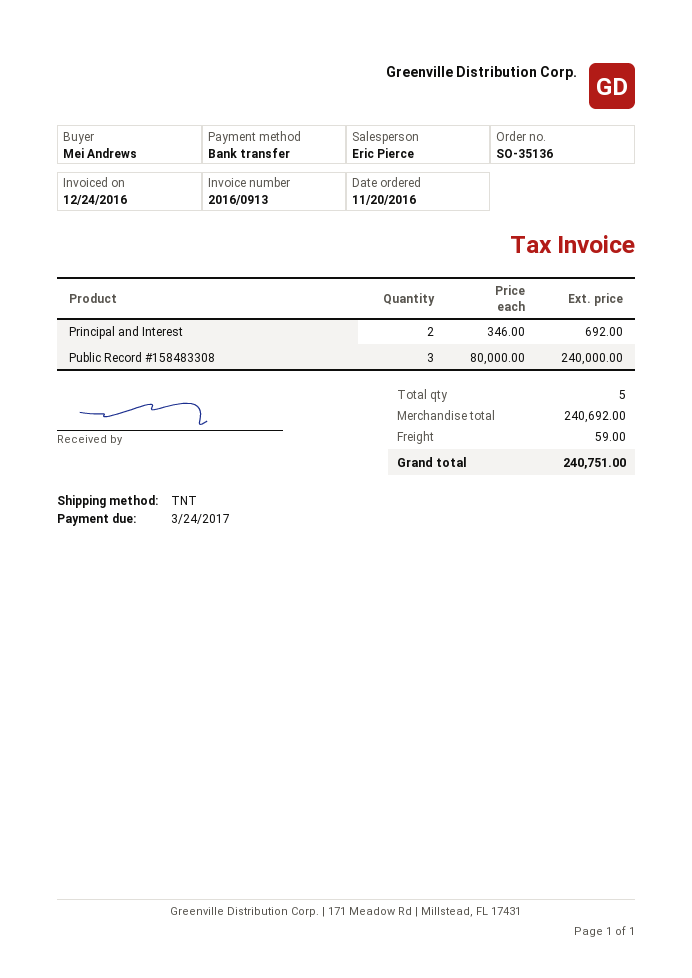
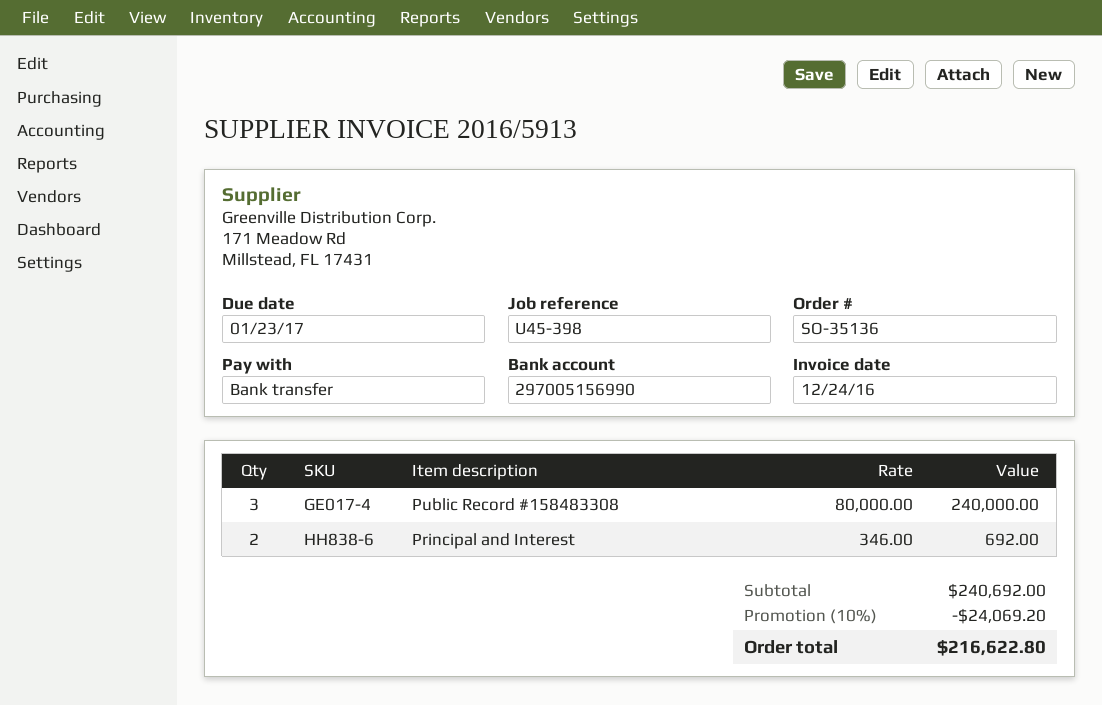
invoice number: 2016/0913 -> 2016/5913
due date: 2017-03-24 -> 2017-01-23
discount: none -> 10% = 24069.20
shipping: 59.00 -> none
total: 240751.00 -> 216622.80

